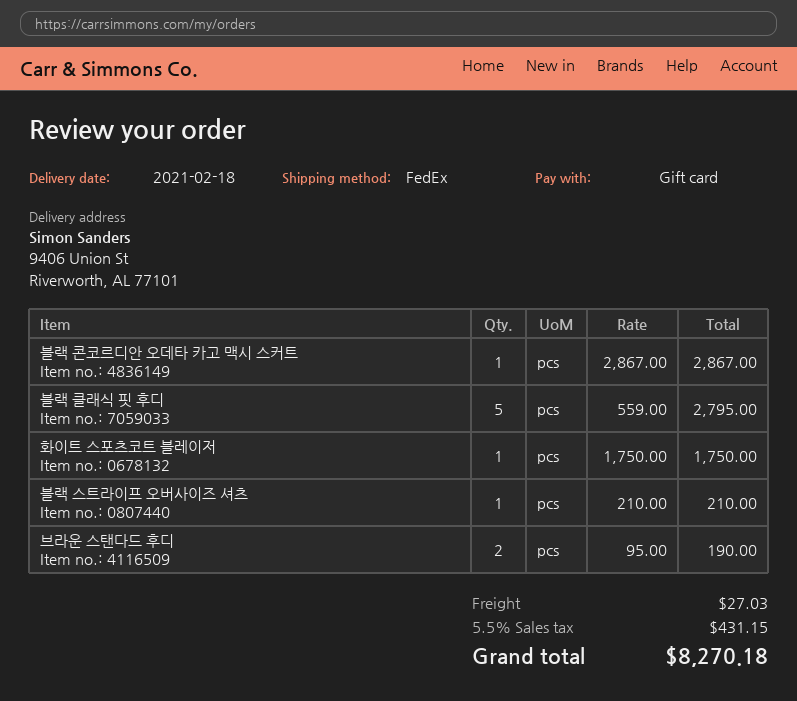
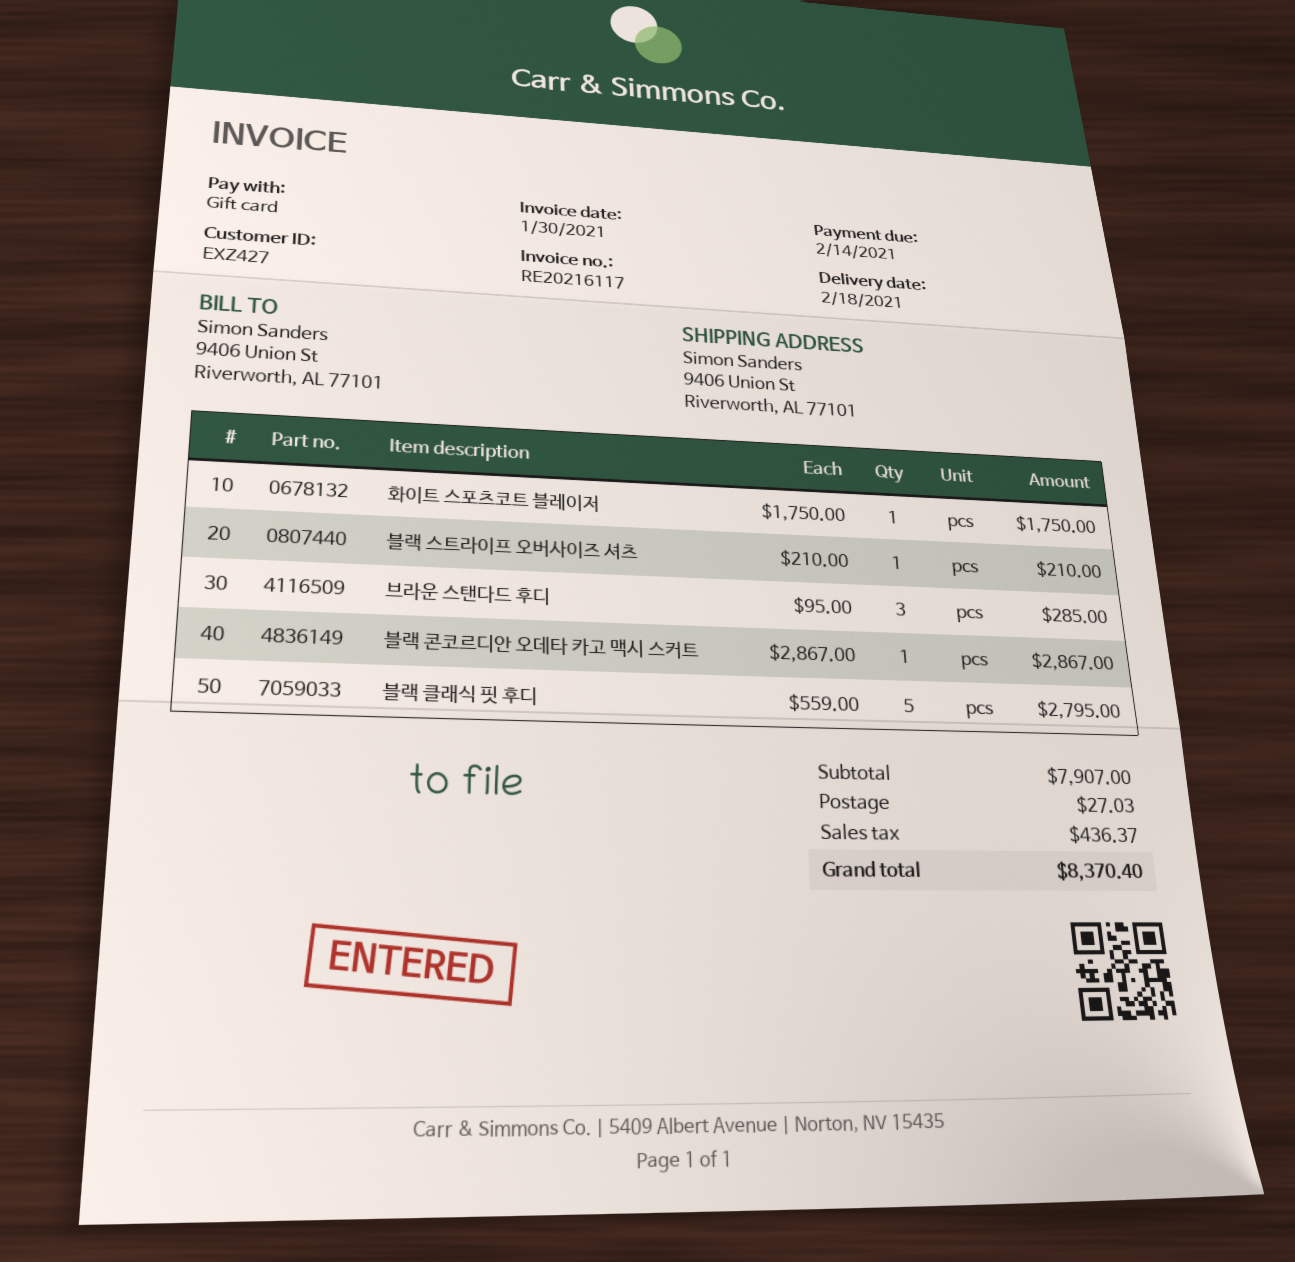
브라운 스탠다드 후디: 2 x 95.00 = 190.00 -> 3 x 95.00 = 285.00
tax: 431.15 -> 436.37
total: 8270.18 -> 8370.40

